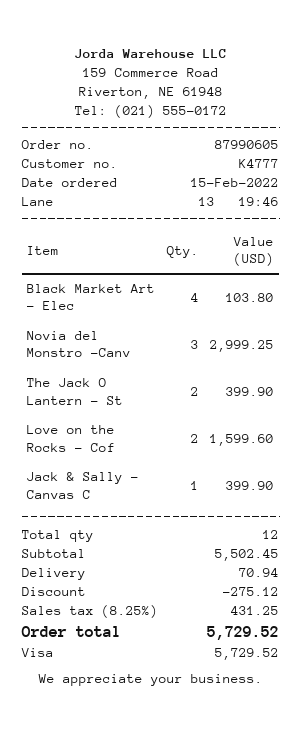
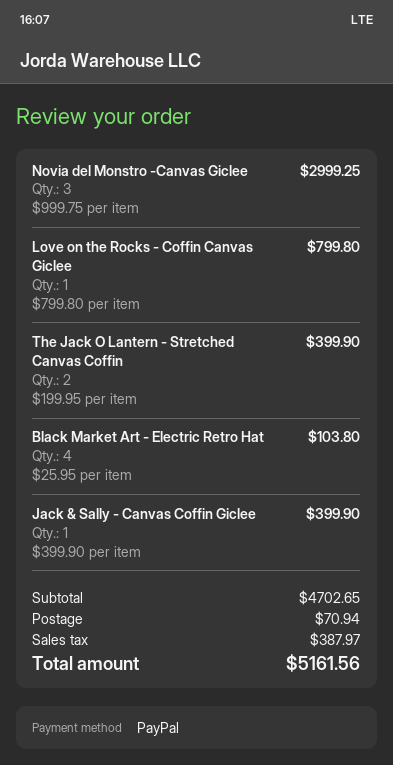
payment method: Visa -> PayPal
Love on the Rocks - Cof: 2 for 1599.60 -> 1 for 799.80
subtotal: 5502.45 -> 4702.65
discount: 275.12 -> none
tax: 431.25 -> 387.97
total: 5729.52 -> 5161.56

